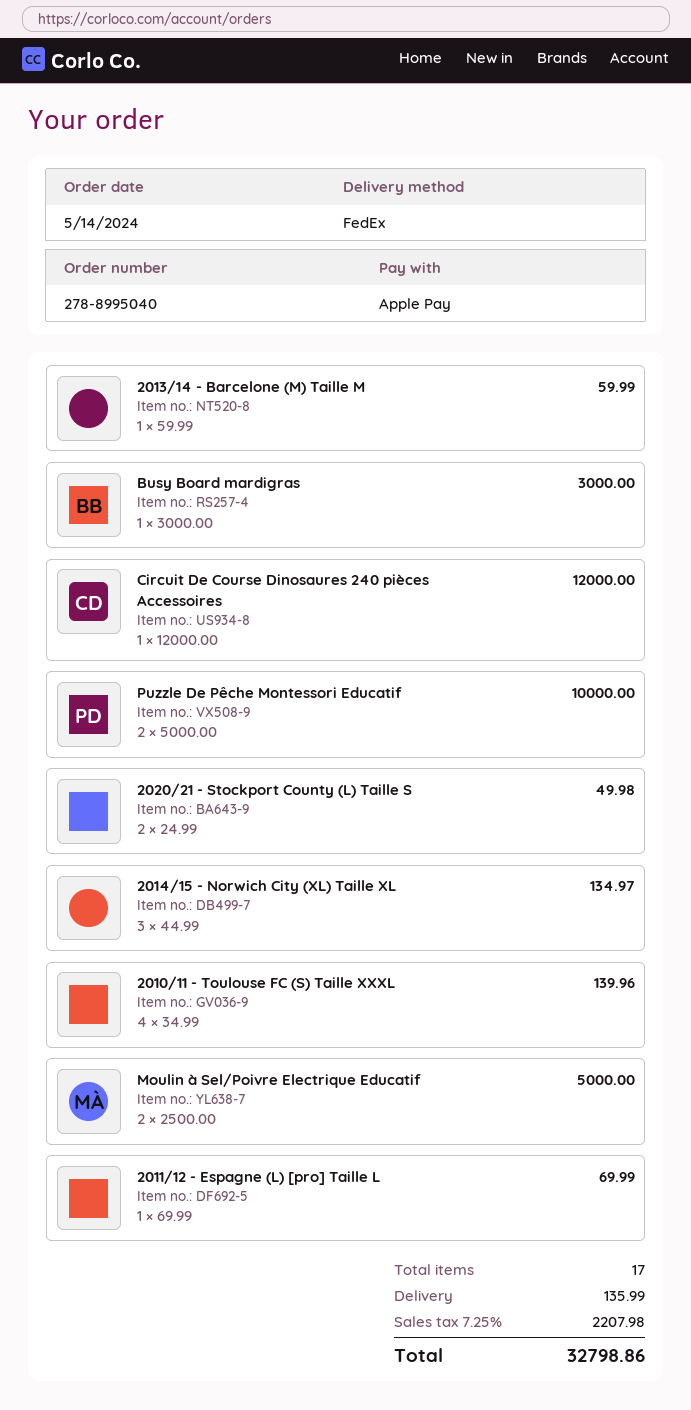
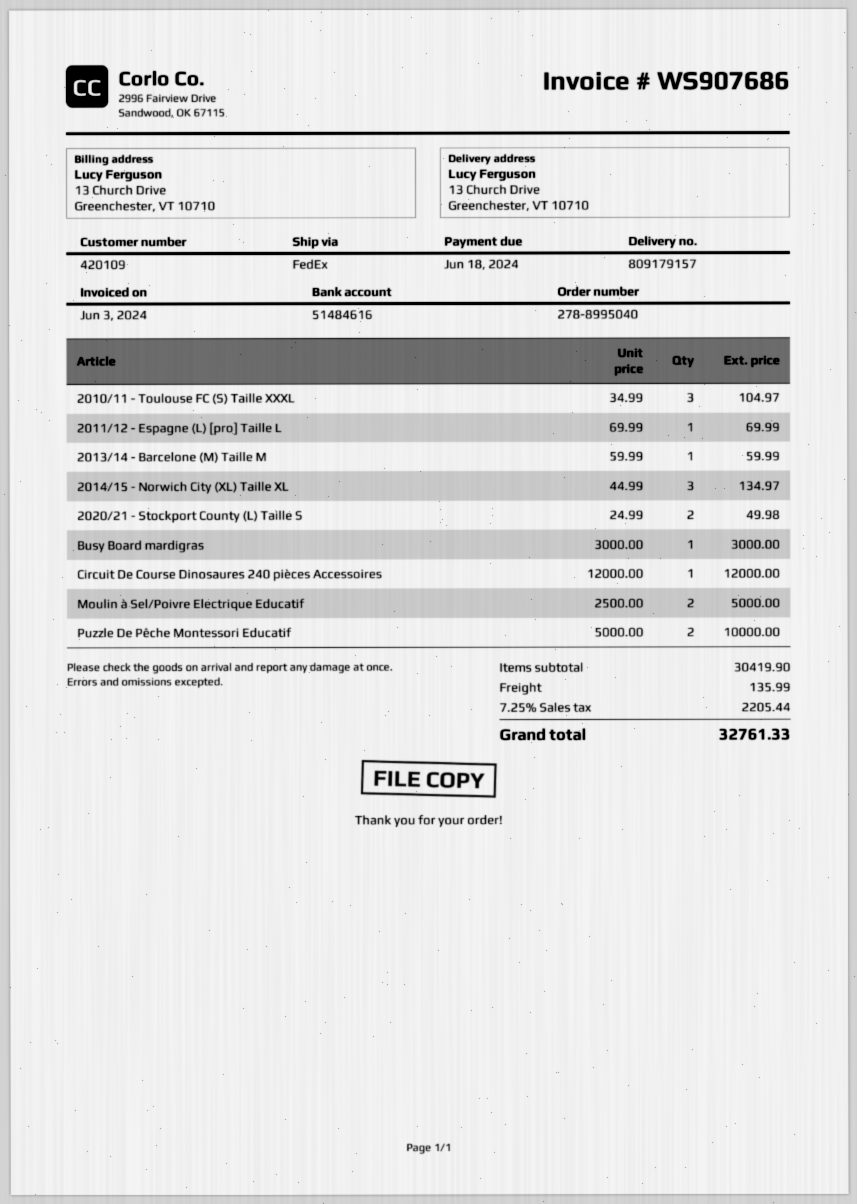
2010/11 - Toulouse FC (S) Taille XXXL: 4 x 34.99 = 139.96 -> 3 x 34.99 = 104.97
tax: 7.25% = 2207.98 -> 7.25% = 2205.44
total: 32798.86 -> 32761.33

